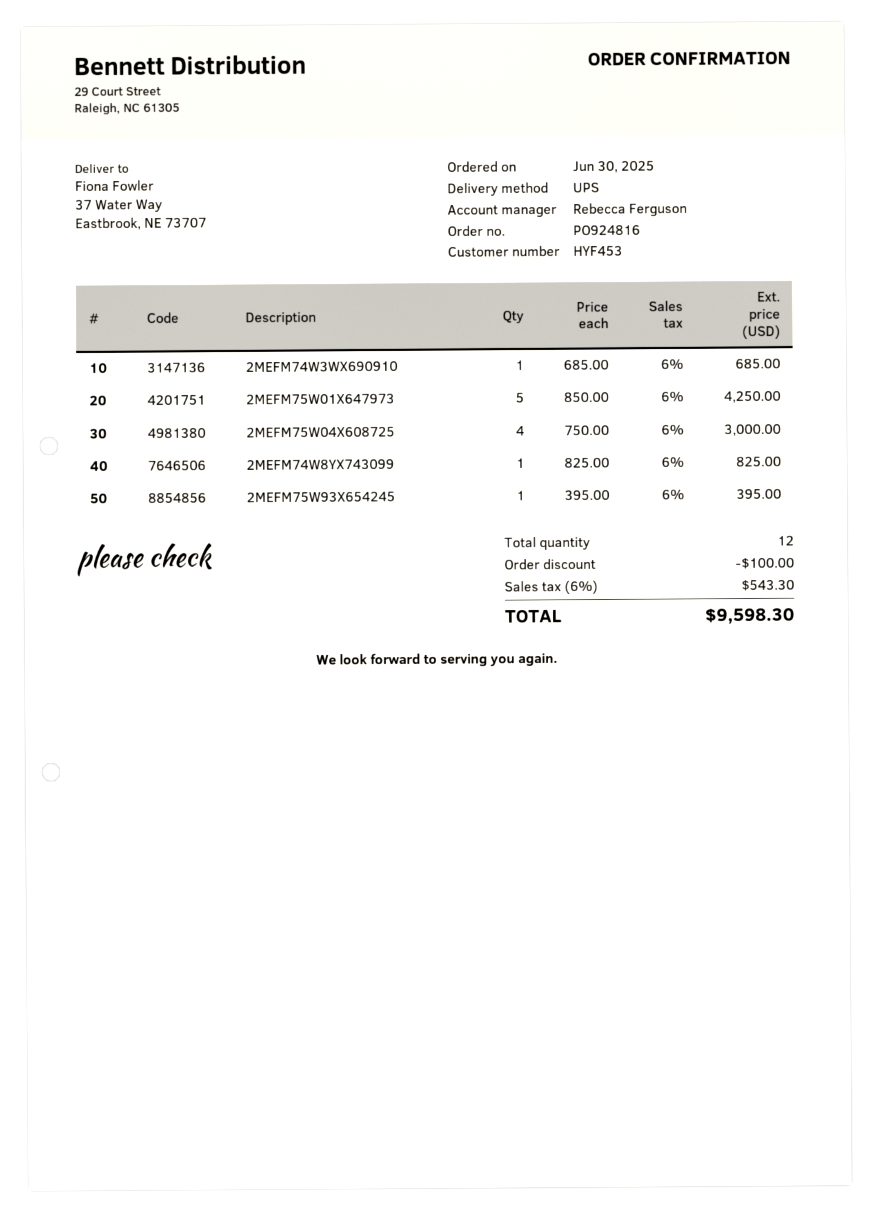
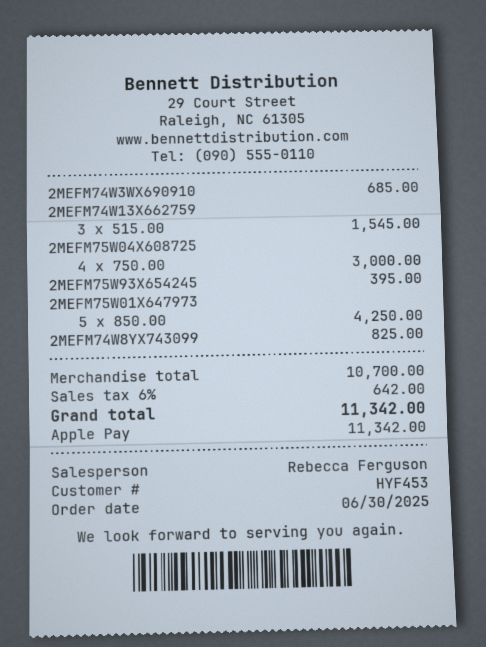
2MEFM74W13X662759: none -> 3 x 515.00 = 1545.00
discount: 100.00 -> none
tax: 6% = 543.30 -> 6% = 642.00
total: 9598.30 -> 11342.00

